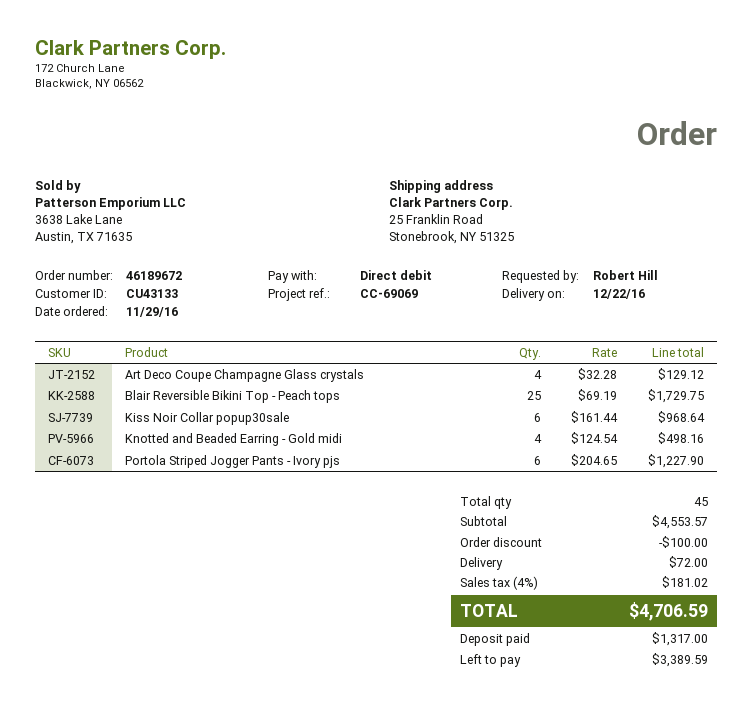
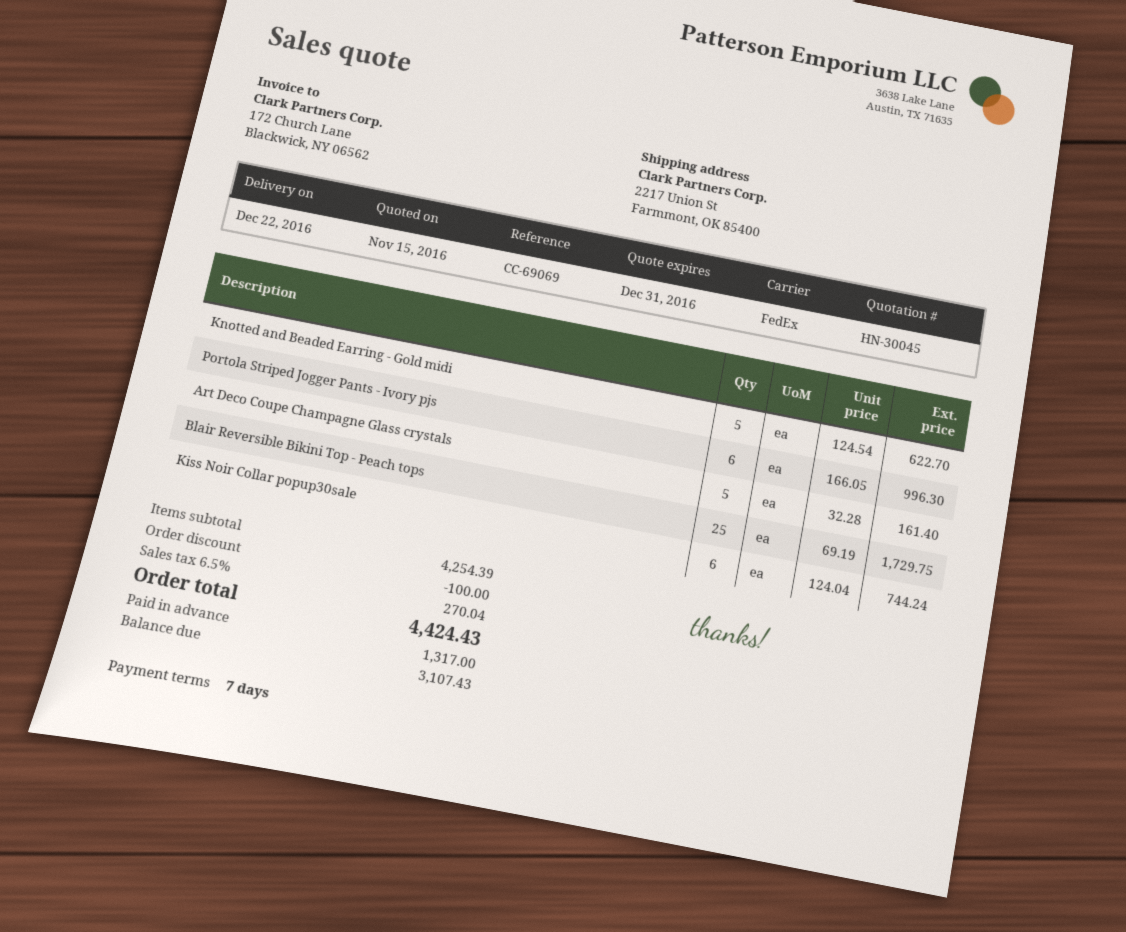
ship to: 25 Franklin Road, Stonebrook, NY 51325 -> 2217 Union St, Farmmont, OK 85400
Art Deco Coupe Champagne Glass crystals: 4 x 32.28 = 129.12 -> 5 x 32.28 = 161.40
Kiss Noir Collar popup30sale: 6 x 161.44 = 968.64 -> 6 x 124.04 = 744.24
Knotted and Beaded Earring - Gold midi: 4 x 124.54 = 498.16 -> 5 x 124.54 = 622.70
Portola Striped Jogger Pants - Ivory pjs: 6 x 204.65 = 1227.90 -> 6 x 166.05 = 996.30
subtotal: 4553.57 -> 4254.39
shipping: 72.00 -> none
tax: 4% = 181.02 -> 6.5% = 270.04
total: 4706.59 -> 4424.43
balance: 3389.59 -> 3107.43

